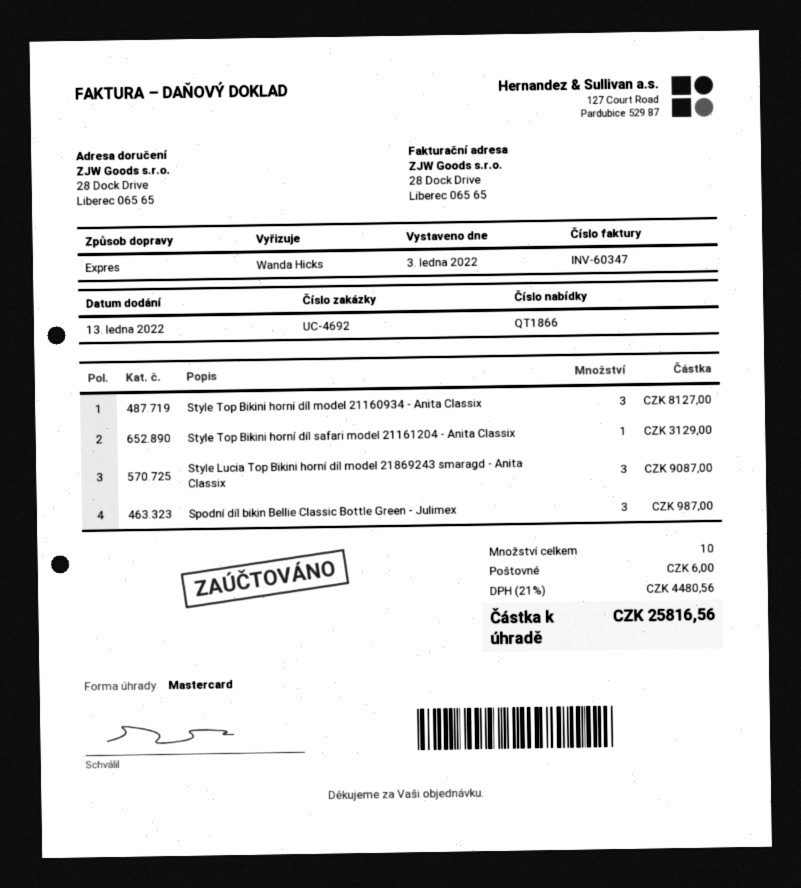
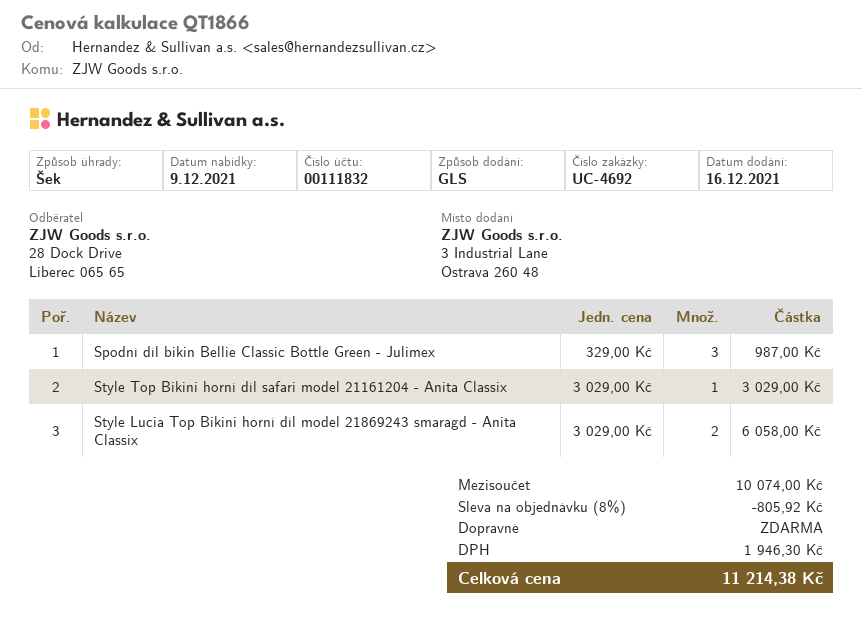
delivery date: 2022-01-13 -> 2021-12-16
payment method: Mastercard -> cheque
shipping method: express -> GLS
ship to: 28 Dock Drive, Liberec 065 65 -> 3 Industrial Lane, Ostrava 260 48
Style Top Bikini horní díl model 21160934 - Anita Classix: 3 for 8127.00 -> none
Style Top Bikini horní díl safari model 21161204 - Anita Classix: 1 for 3129.00 -> 1 for 3029.00
Style Lucia Top Bikini horní díl model 21869243 smaragd - Anita Classix: 3 for 9087.00 -> 2 for 6058.00
discount: none -> 8% = 805.92
shipping: 6.00 -> 0.00
tax: 4480.56 -> 1946.30
total: 25816.56 -> 11214.38

